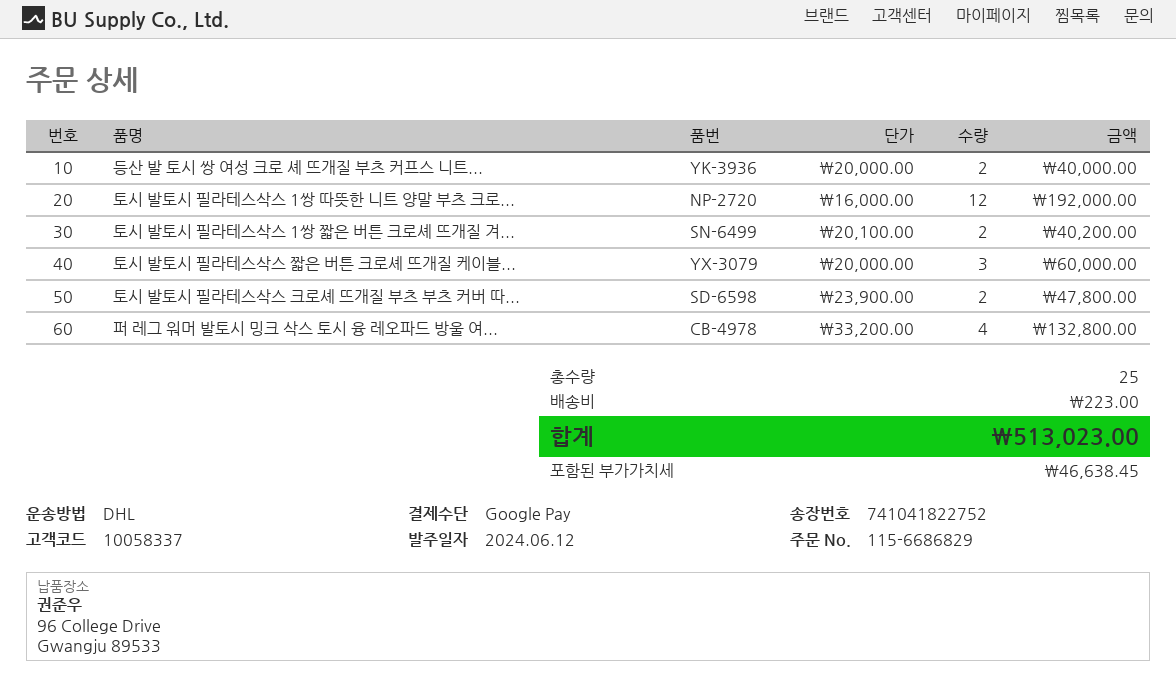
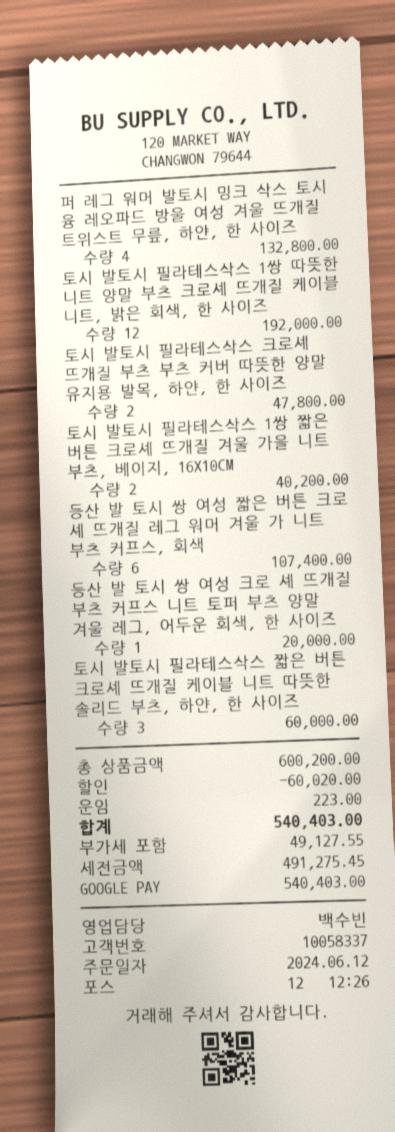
등산 발 토시 쌍 여성 크로 셰 뜨개질 부츠 커프스 니트...: 2 for 40000.00 -> 1 for 20000.00
등산 발 토시 쌍 여성 짧은 버튼 크로 셰 뜨개질 레그 워머 겨울 가 니트 부츠 커프스, 회색: none -> 6 for 107400.00
discount: none -> 60020.00
tax: 46638.45 -> 49127.55
total: 513023.00 -> 540403.00

